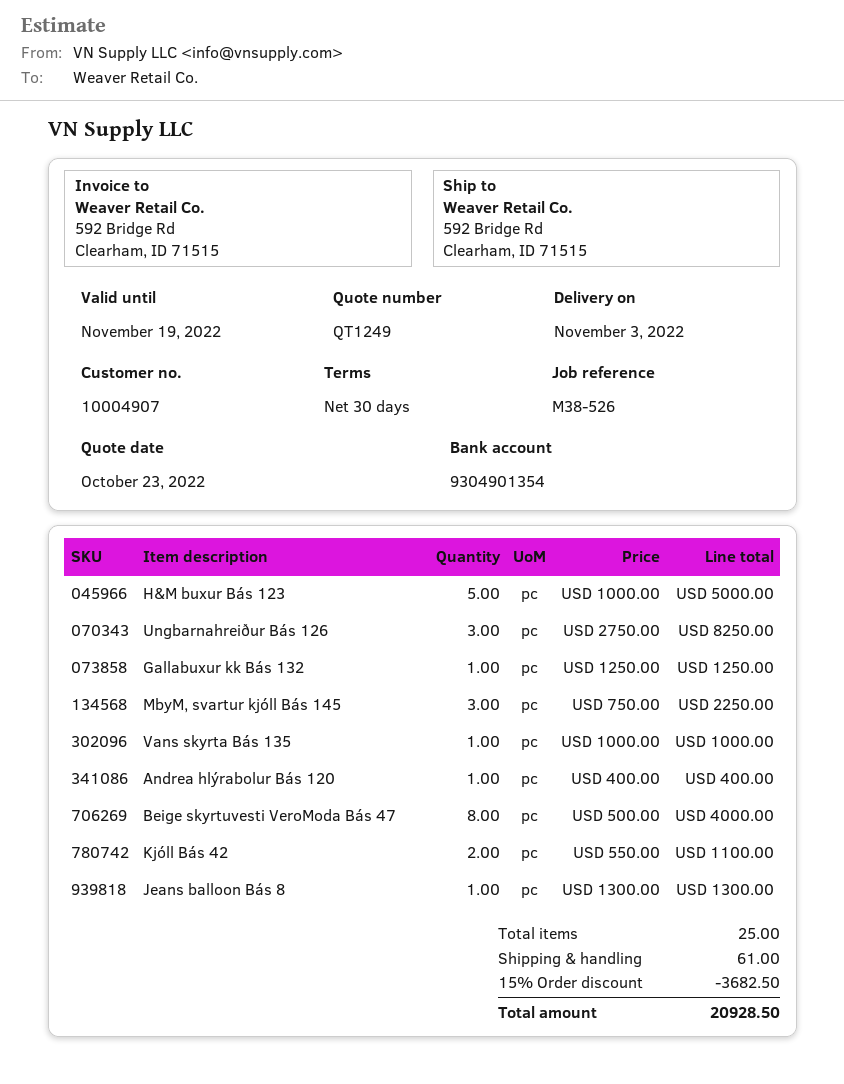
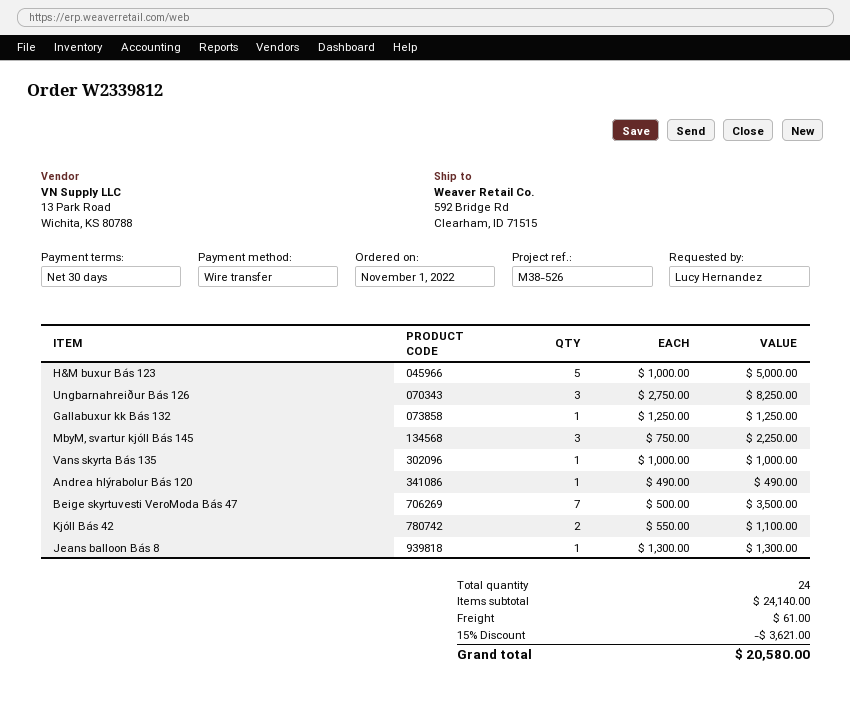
Andrea hlýrabolur Bás 120: 1 x 400.00 = 400.00 -> 1 x 490.00 = 490.00
Beige skyrtuvesti VeroModa Bás 47: 8 x 500.00 = 4000.00 -> 7 x 500.00 = 3500.00
total quantity: 25 -> 24
discount: 15% = 3682.50 -> 15% = 3621.00
total: 20928.50 -> 20580.00

